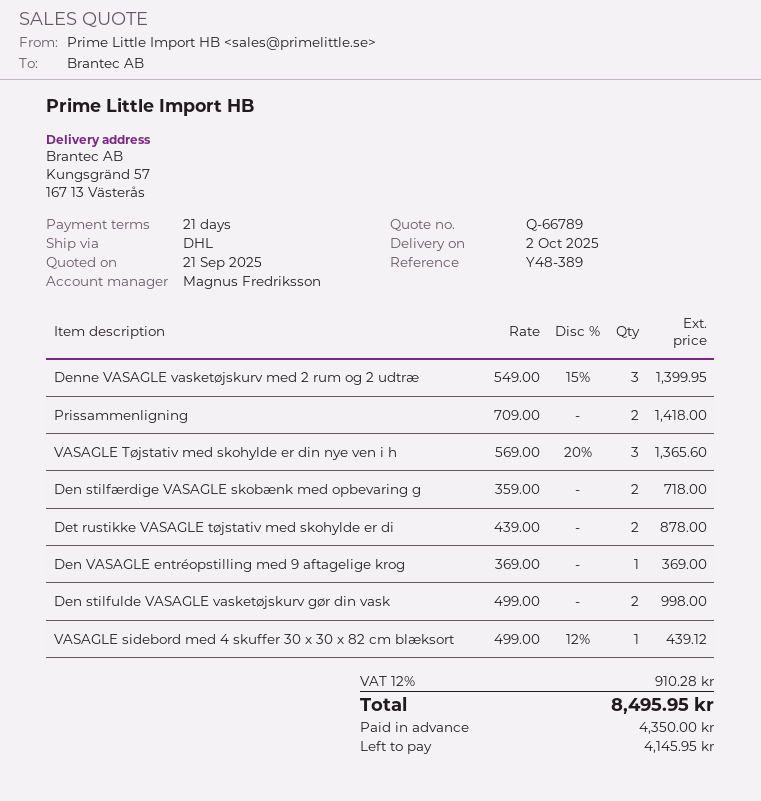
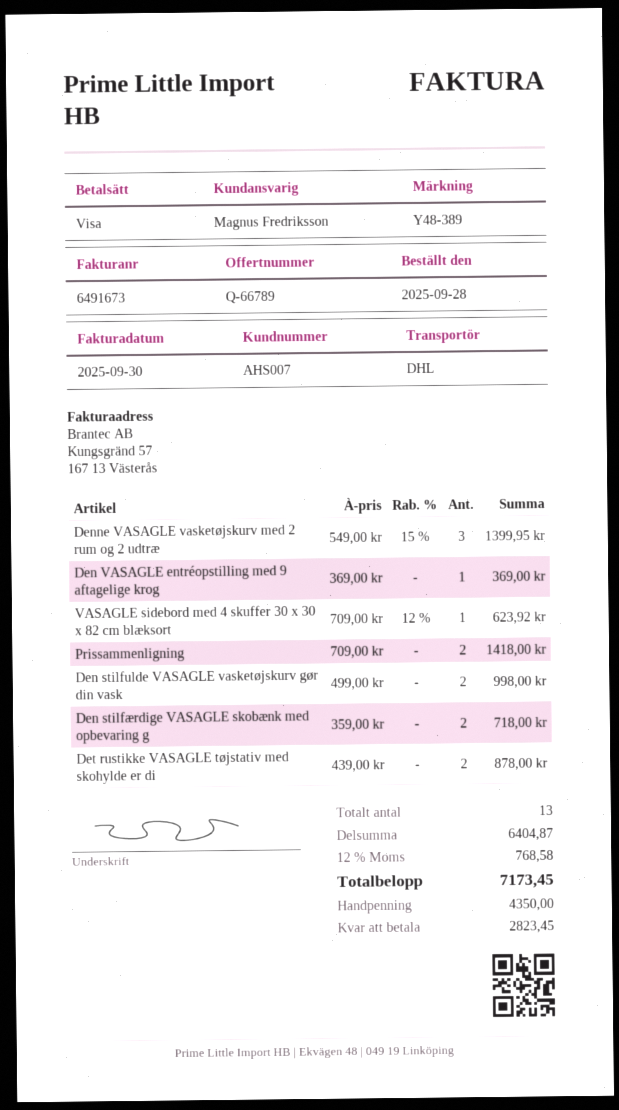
VASAGLE Tøjstativ med skohylde er din nye ven i h: 3 x 569.00 - 20% = 1365.60 -> none
VASAGLE sidebord med 4 skuffer 30 x 30 x 82 cm blæksort: 1 x 499.00 - 12% = 439.12 -> 1 x 709.00 - 12% = 623.92
tax: 12% = 910.28 -> 12% = 768.58
total: 8495.95 -> 7173.45
balance: 4145.95 -> 2823.45

